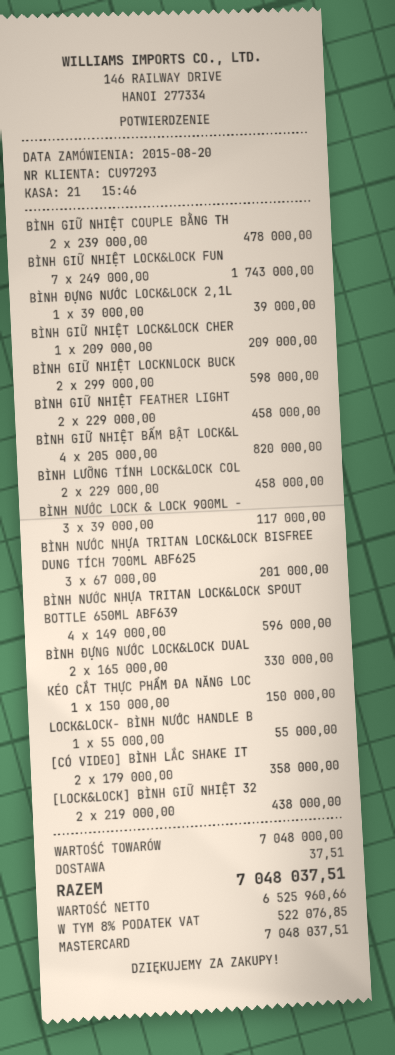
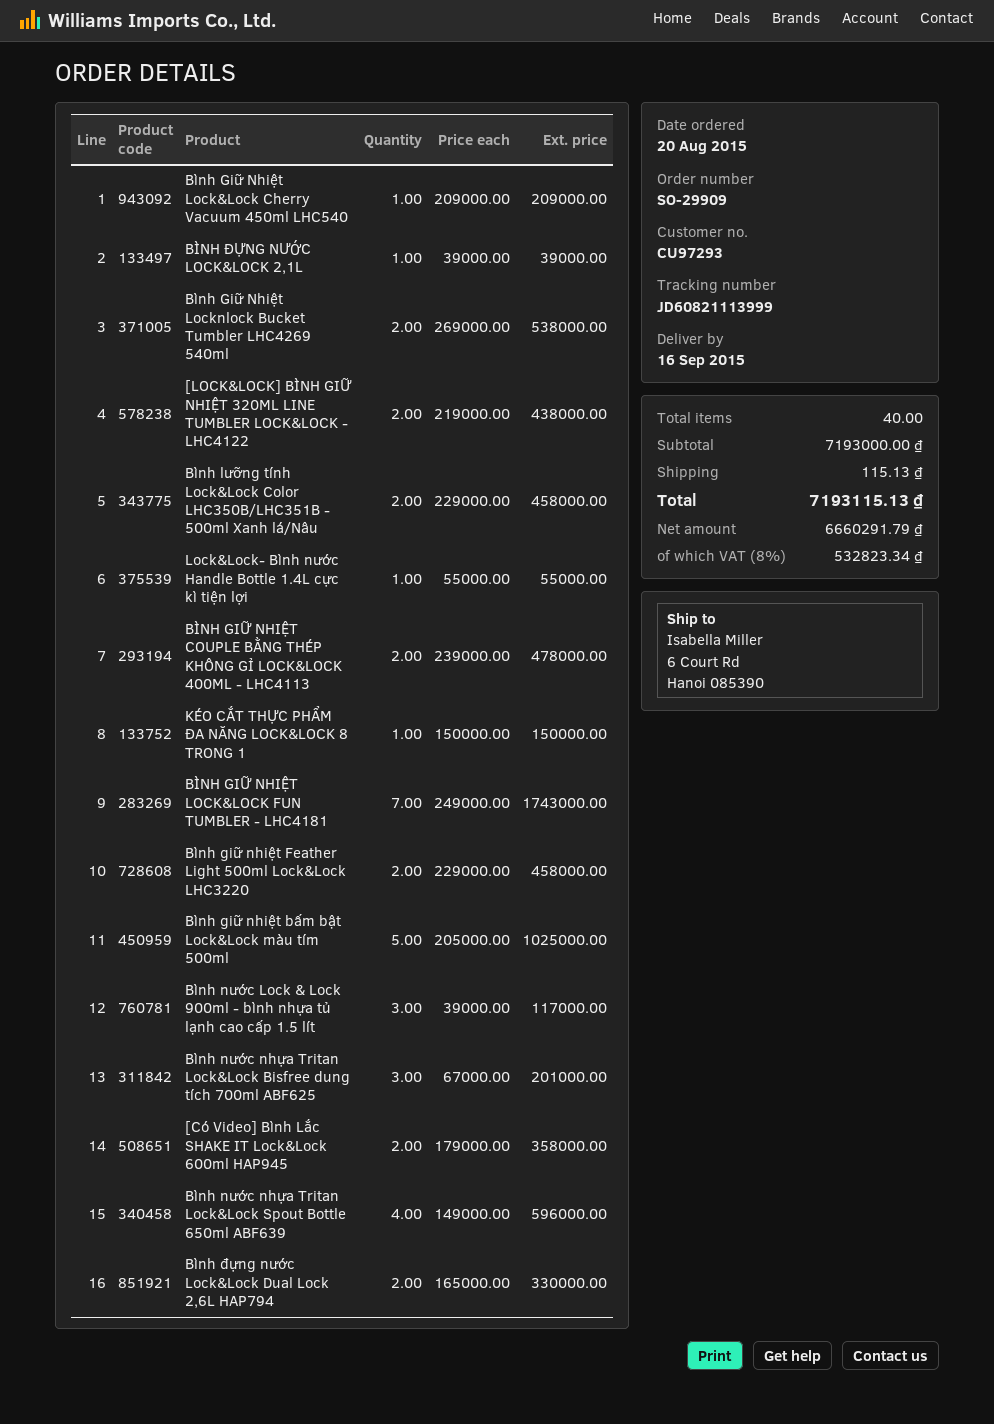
BÌNH GIỮ NHIỆT LOCKNLOCK BUCK: 2 x 299000.00 = 598000.00 -> 2 x 269000.00 = 538000.00
BÌNH GIỮ NHIỆT BẤM BẬT LOCK&L: 4 x 205000.00 = 820000.00 -> 5 x 205000.00 = 1025000.00
subtotal: 7048000.00 -> 7193000.00
shipping: 37.51 -> 115.13
net: 6525960.66 -> 6660291.79
tax: 8% = 522076.85 -> 8% = 532823.34
total: 7048037.51 -> 7193115.13

